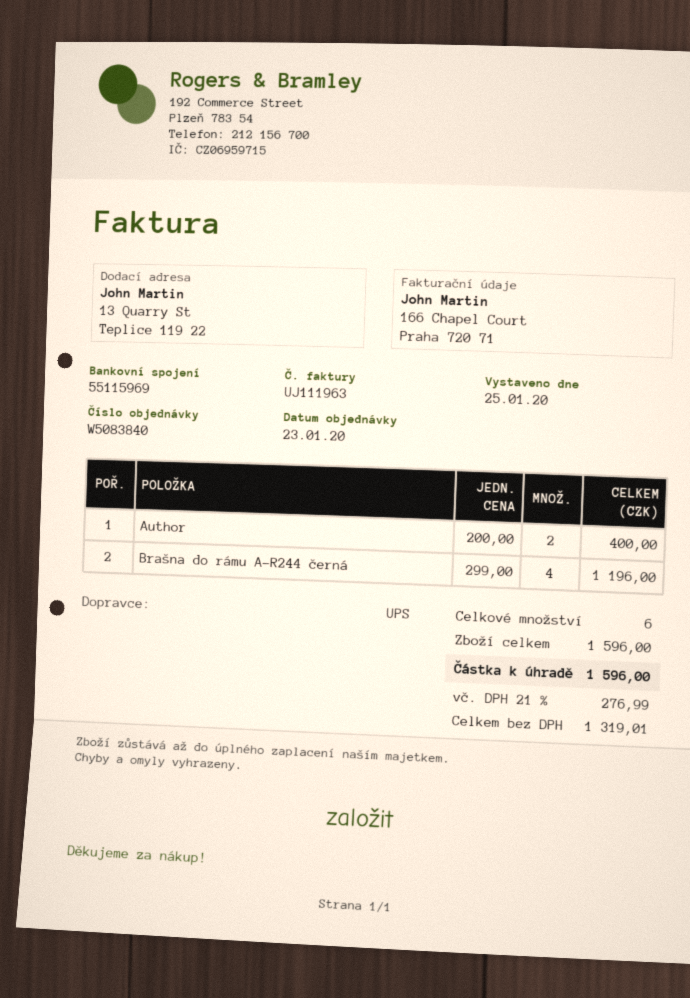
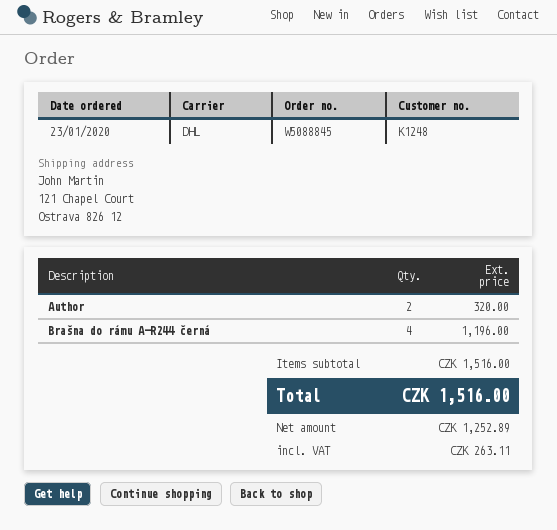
order number: W5083840 -> W5088845
shipping method: UPS -> DHL
ship to: 13 Quarry St, Teplice 119 22 -> 121 Chapel Court, Ostrava 826 12
Author: 2 for 400.00 -> 2 for 320.00
subtotal: 1596.00 -> 1516.00
net: 1319.01 -> 1252.89
tax: 276.99 -> 263.11
total: 1596.00 -> 1516.00

